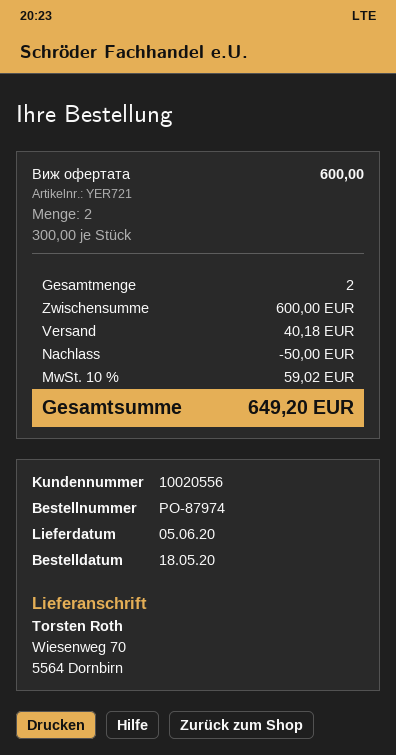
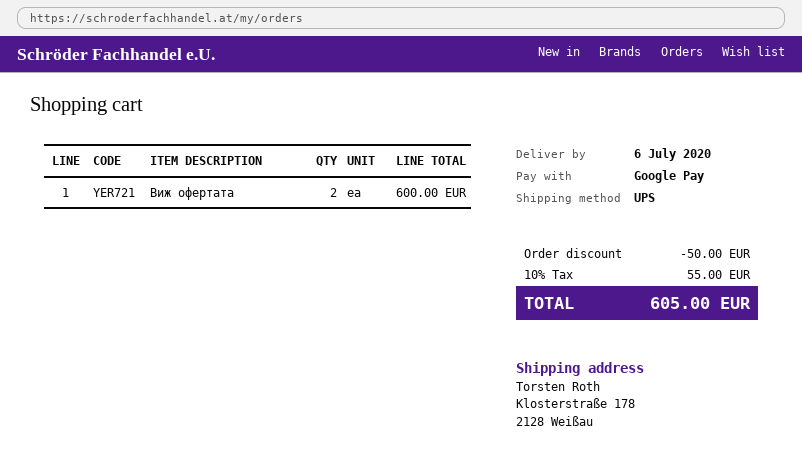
delivery date: 2020-06-05 -> 2020-07-06
ship to: Wiesenweg 70, 5564 Dornbirn -> Klosterstraße 178, 2128 Weißau
shipping: 40.18 -> none
tax: 10% = 59.02 -> 10% = 55.00
total: 649.20 -> 605.00

